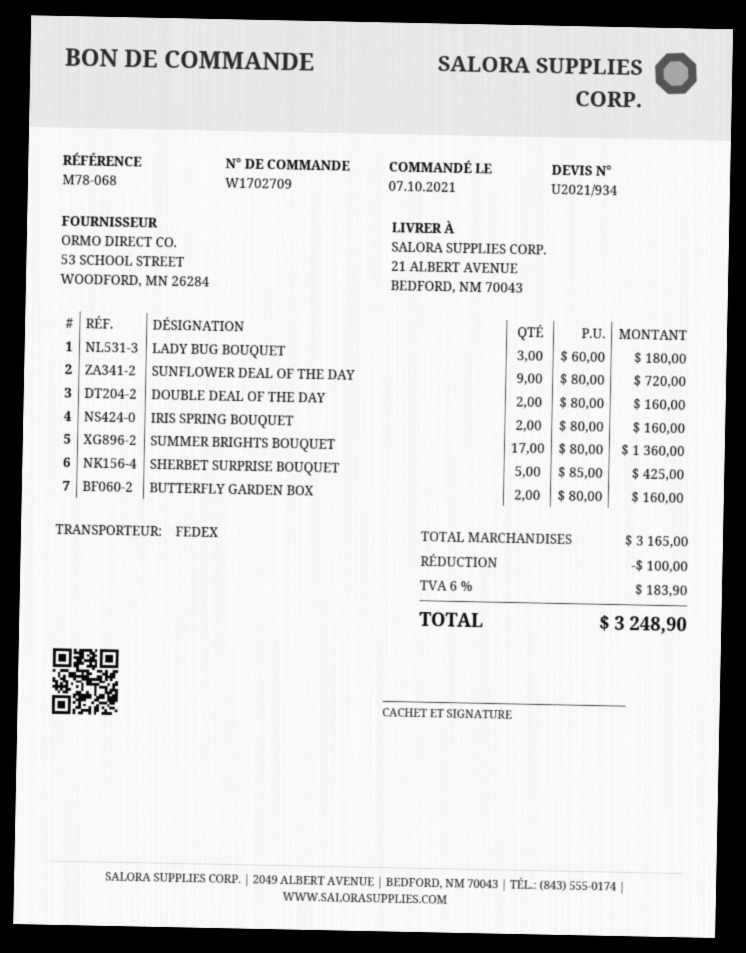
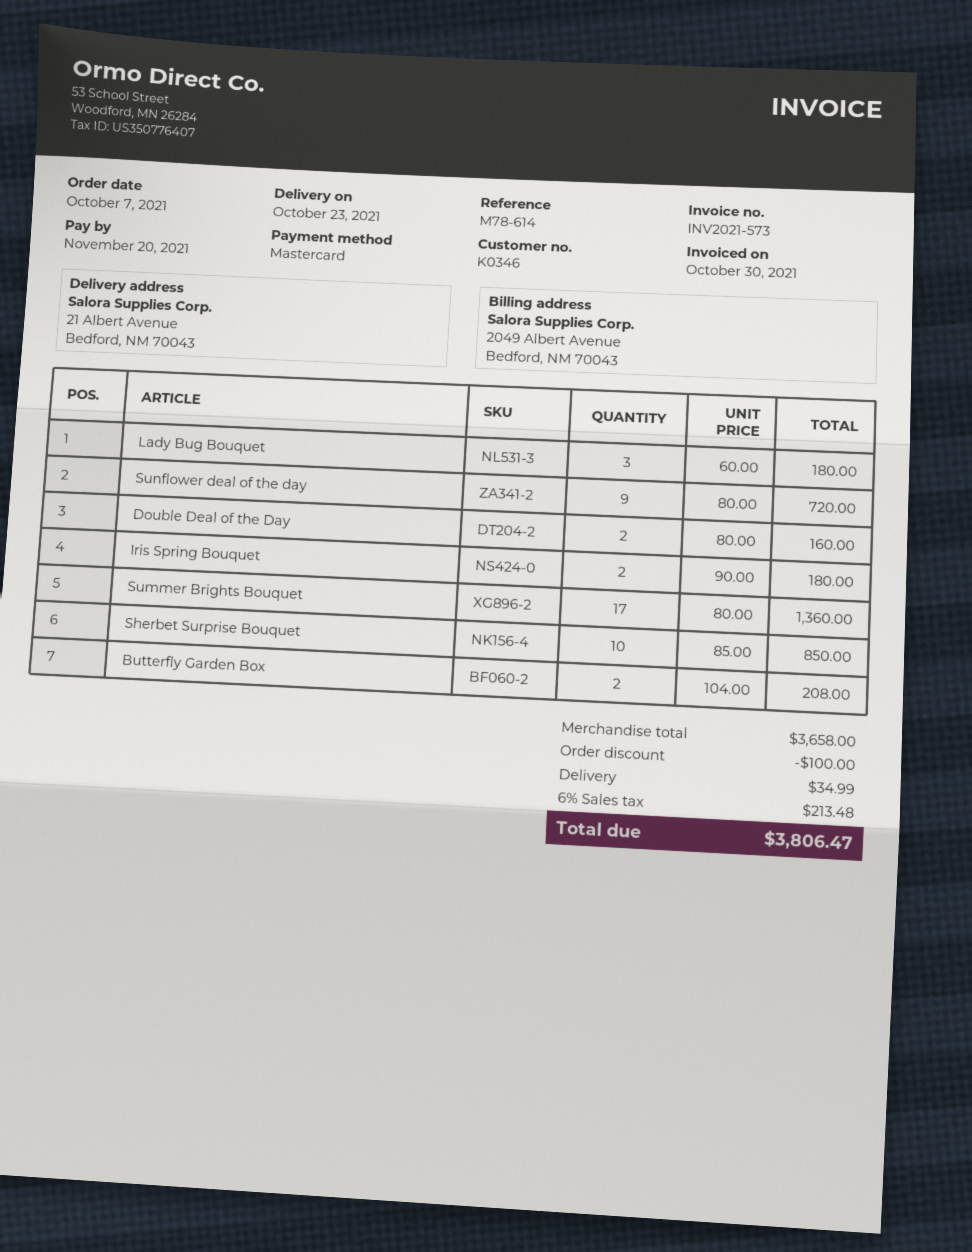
reference: M78-068 -> M78-614
IRIS SPRING BOUQUET: 2 x 80.00 = 160.00 -> 2 x 90.00 = 180.00
SHERBET SURPRISE BOUQUET: 5 x 85.00 = 425.00 -> 10 x 85.00 = 850.00
BUTTERFLY GARDEN BOX: 2 x 80.00 = 160.00 -> 2 x 104.00 = 208.00
subtotal: 3165.00 -> 3658.00
shipping: none -> 34.99
tax: 6% = 183.90 -> 6% = 213.48
total: 3248.90 -> 3806.47

